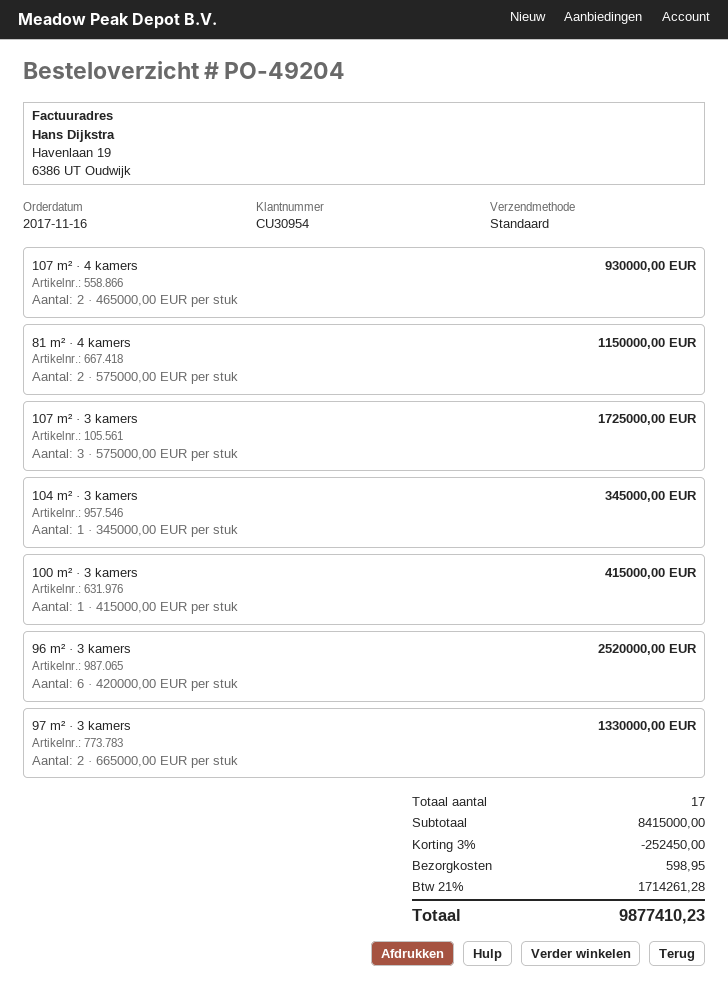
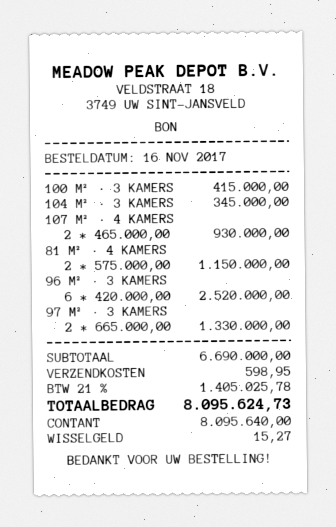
107 m² · 3 kamers: 3 x 575000.00 = 1725000.00 -> none
subtotal: 8415000.00 -> 6690000.00
discount: 3% = 252450.00 -> none
tax: 21% = 1714261.28 -> 21% = 1405025.78
total: 9877410.23 -> 8095624.73

